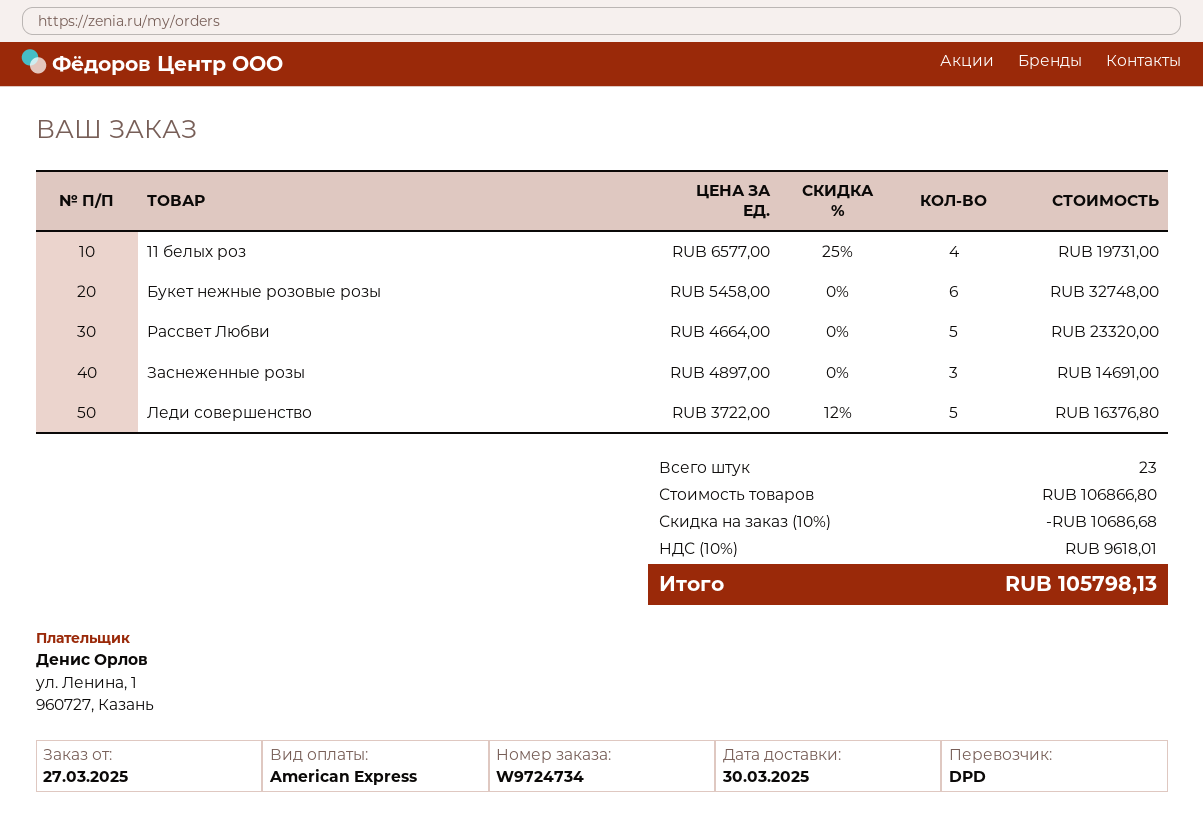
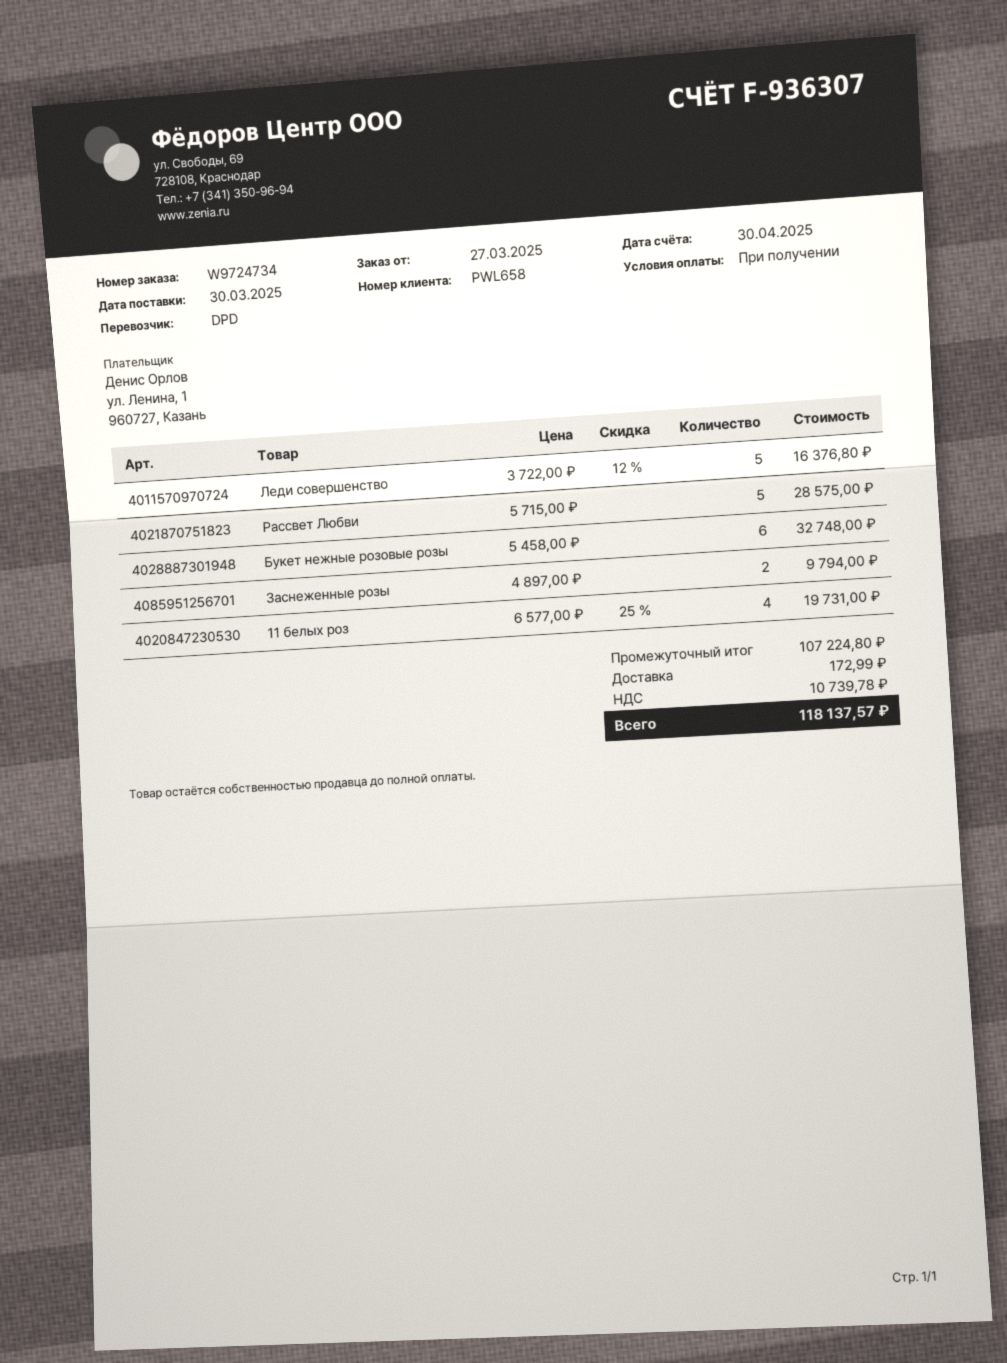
Рассвет Любви: 5 x 4664.00 = 23320.00 -> 5 x 5715.00 = 28575.00
Заснеженные розы: 3 x 4897.00 = 14691.00 -> 2 x 4897.00 = 9794.00
subtotal: 106866.80 -> 107224.80
discount: 10% = 10686.68 -> none
shipping: none -> 172.99
tax: 9618.01 -> 10739.78
total: 105798.13 -> 118137.57

